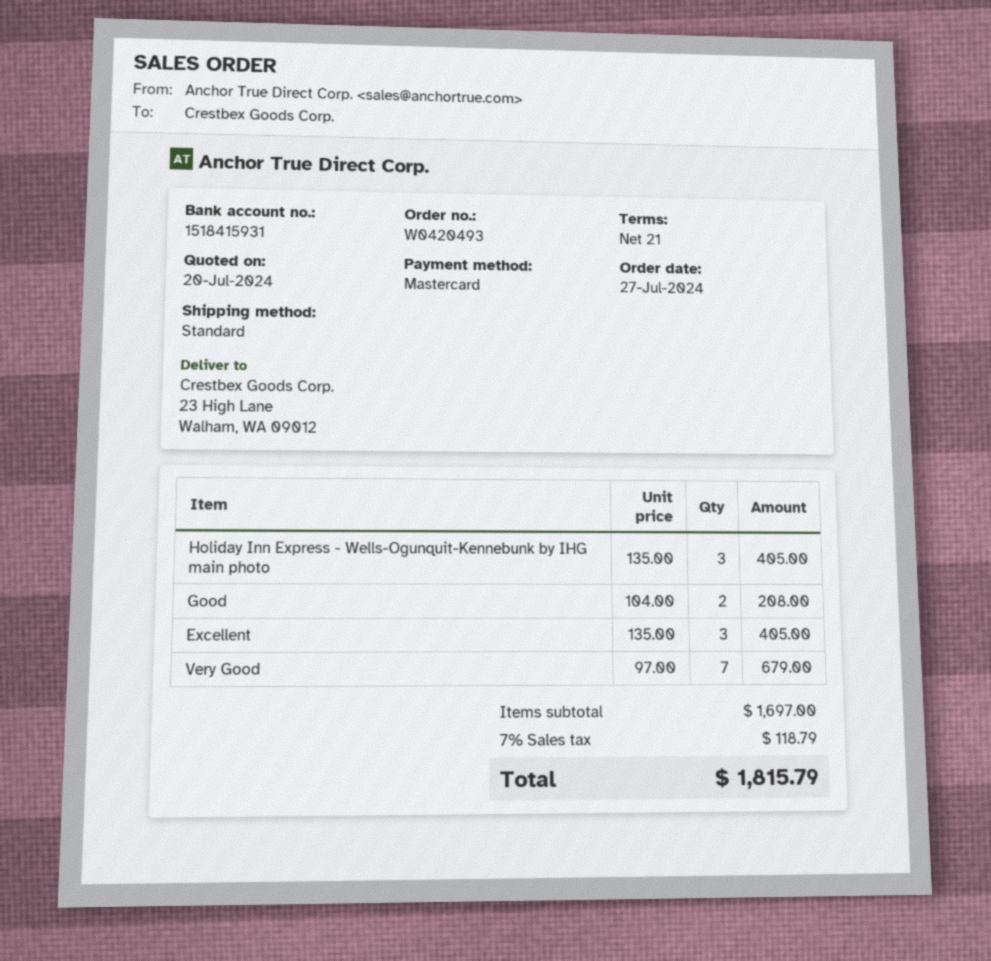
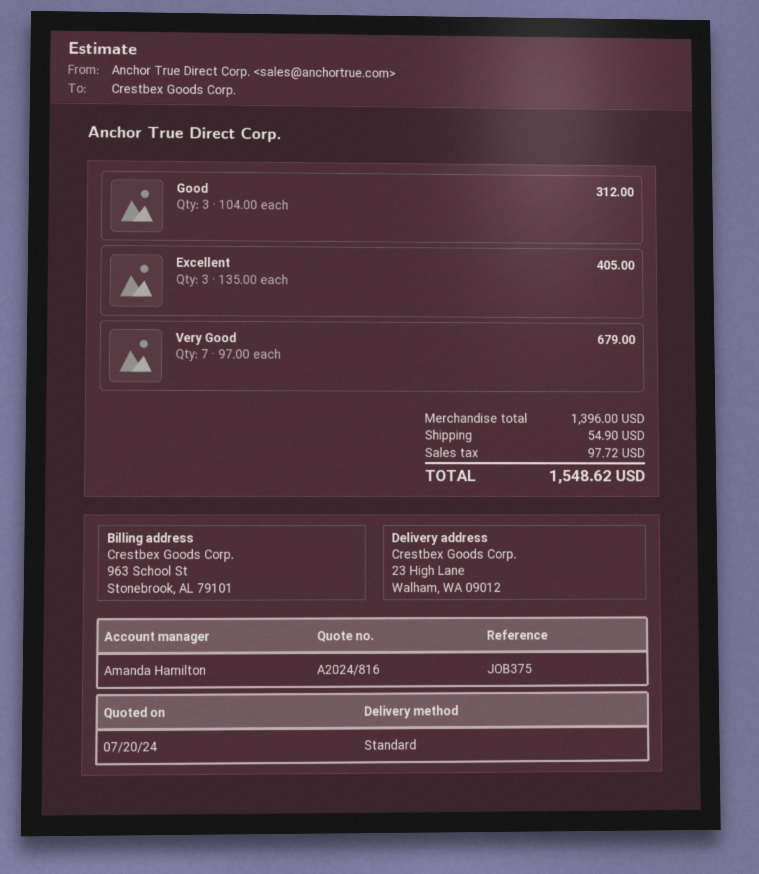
Holiday Inn Express - Wells-Ogunquit-Kennebunk by IHG main photo: 3 x 135.00 = 405.00 -> none
Good: 2 x 104.00 = 208.00 -> 3 x 104.00 = 312.00
subtotal: 1697.00 -> 1396.00
shipping: none -> 54.90
tax: 118.79 -> 97.72
total: 1815.79 -> 1548.62

